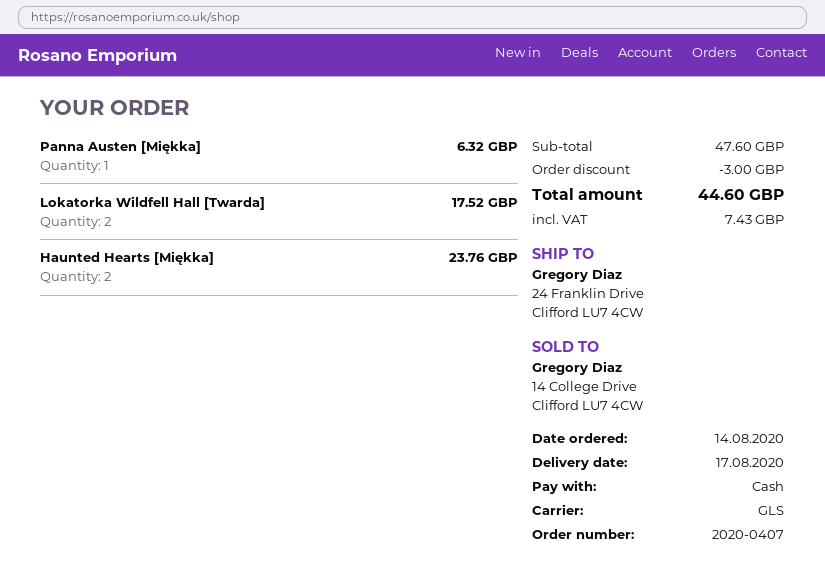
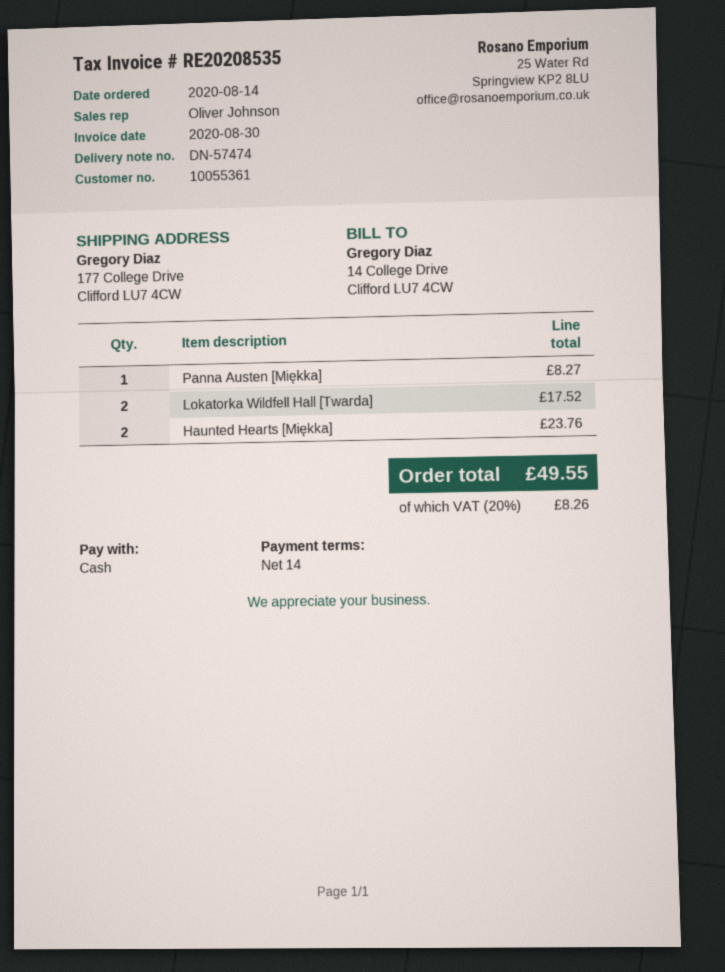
ship to: 24 Franklin Drive, Clifford LU7 4CW -> 177 College Drive, Clifford LU7 4CW
Panna Austen [Miękka]: 1 for 6.32 -> 1 for 8.27
discount: 3.00 -> none
tax: 7.43 -> 8.26
total: 44.60 -> 49.55

